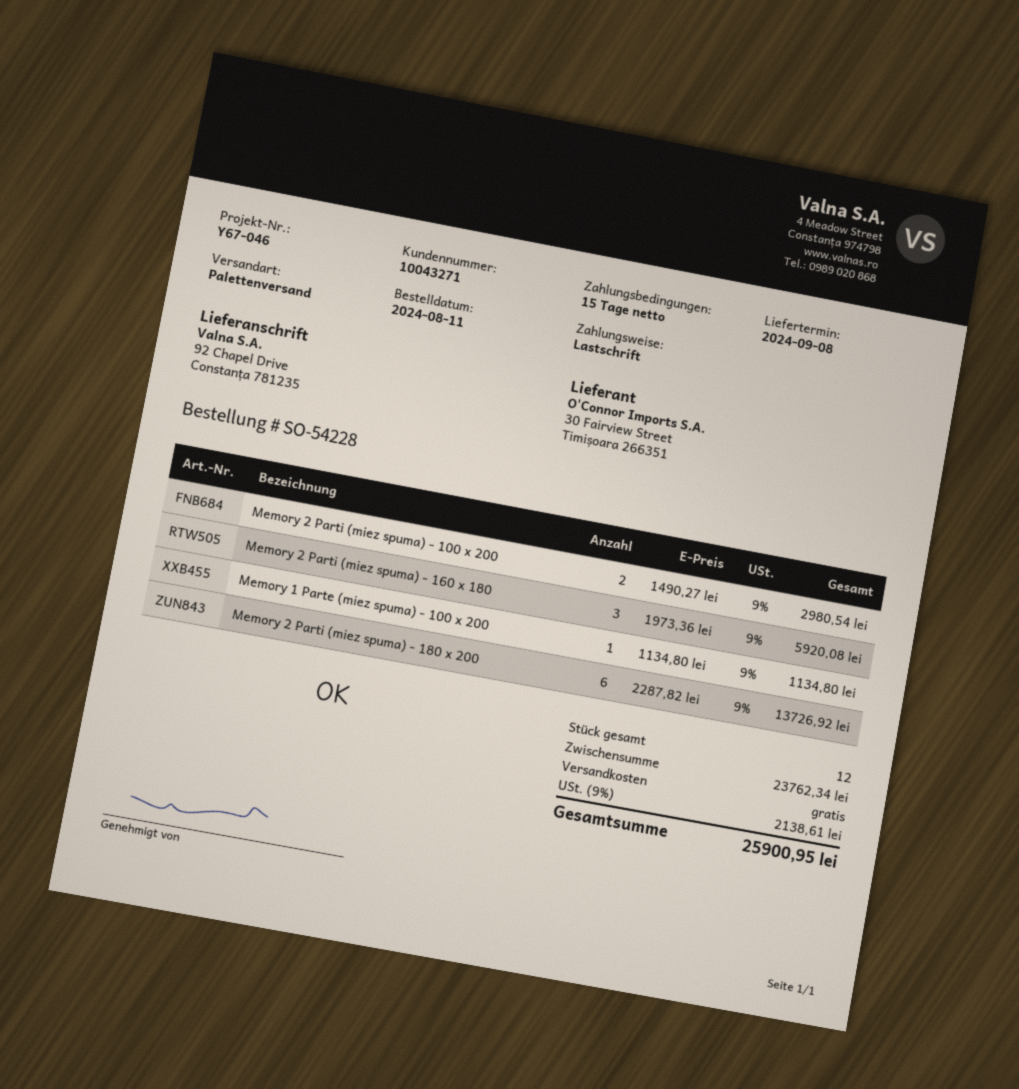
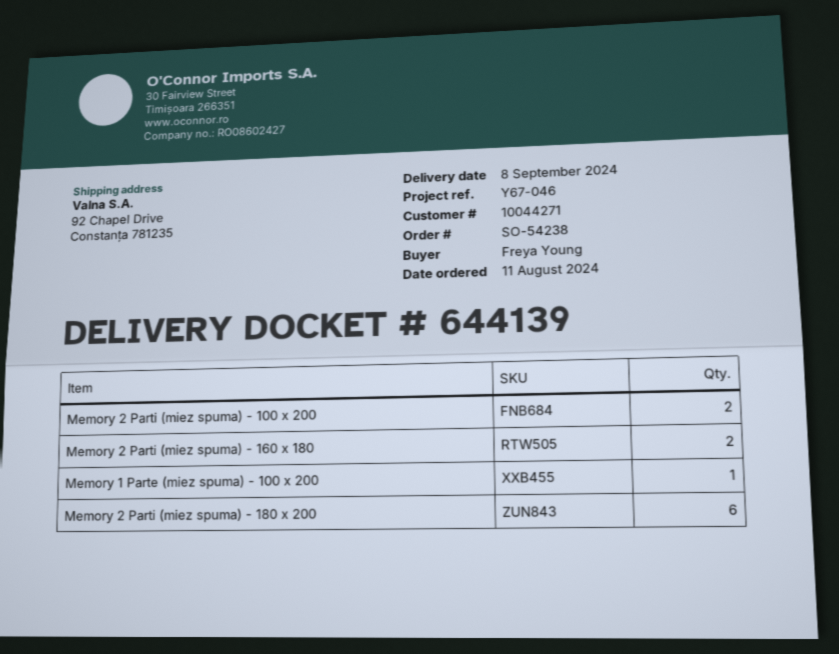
order number: SO-54228 -> SO-54238
customer number: 10043271 -> 10044271
Memory 2 Parti (miez spuma) - 160 x 180: 3 -> 2

